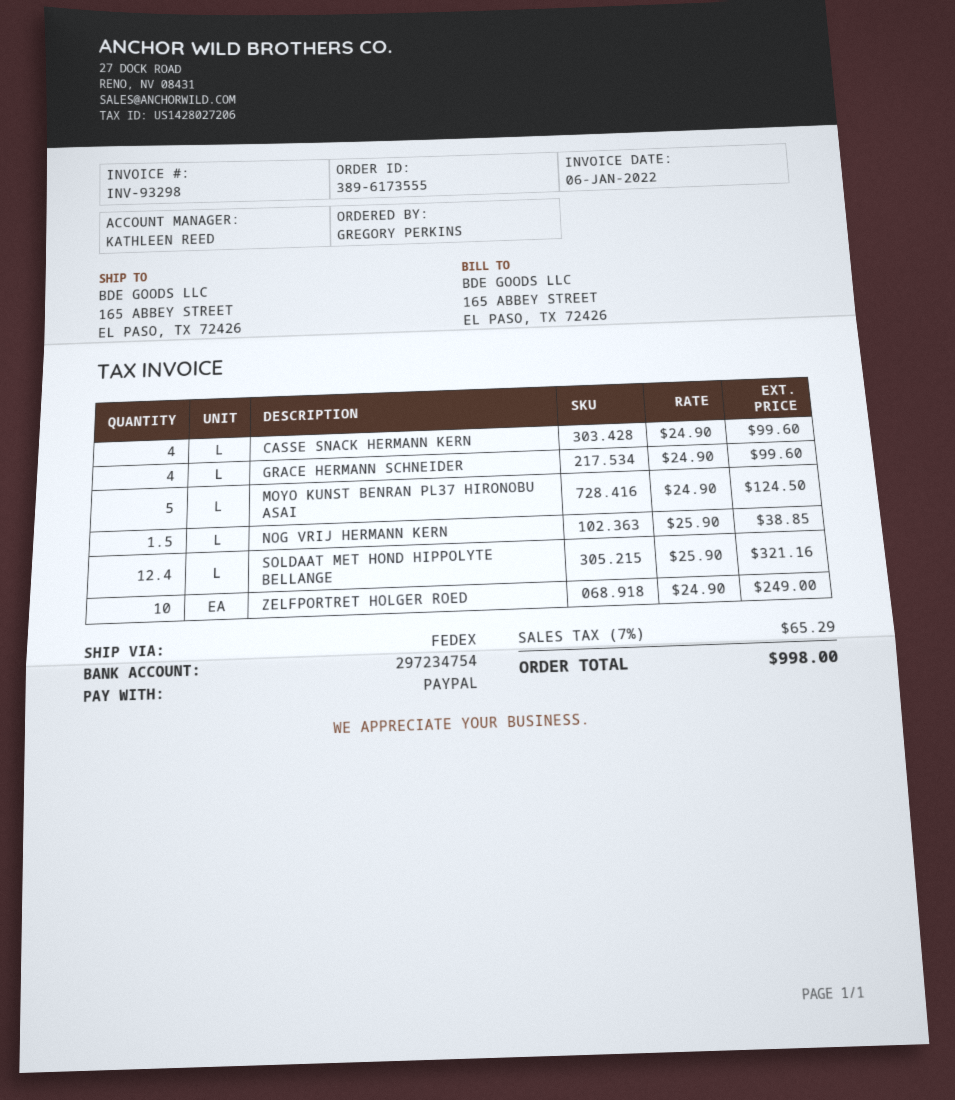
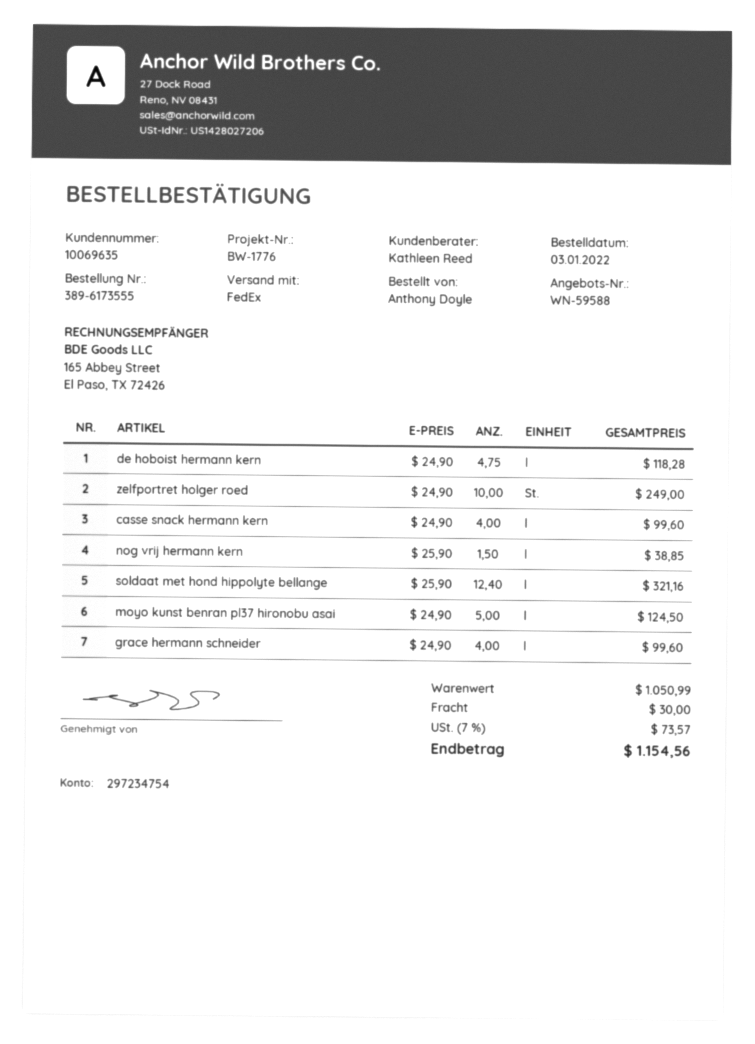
ordered by: GREGORY PERKINS -> Anthony Doyle
de hoboist hermann kern: none -> 4.75 x 24.90 = 118.28
shipping: none -> 30.00
tax: 7% = 65.29 -> 7% = 73.57
total: 998.00 -> 1154.56

